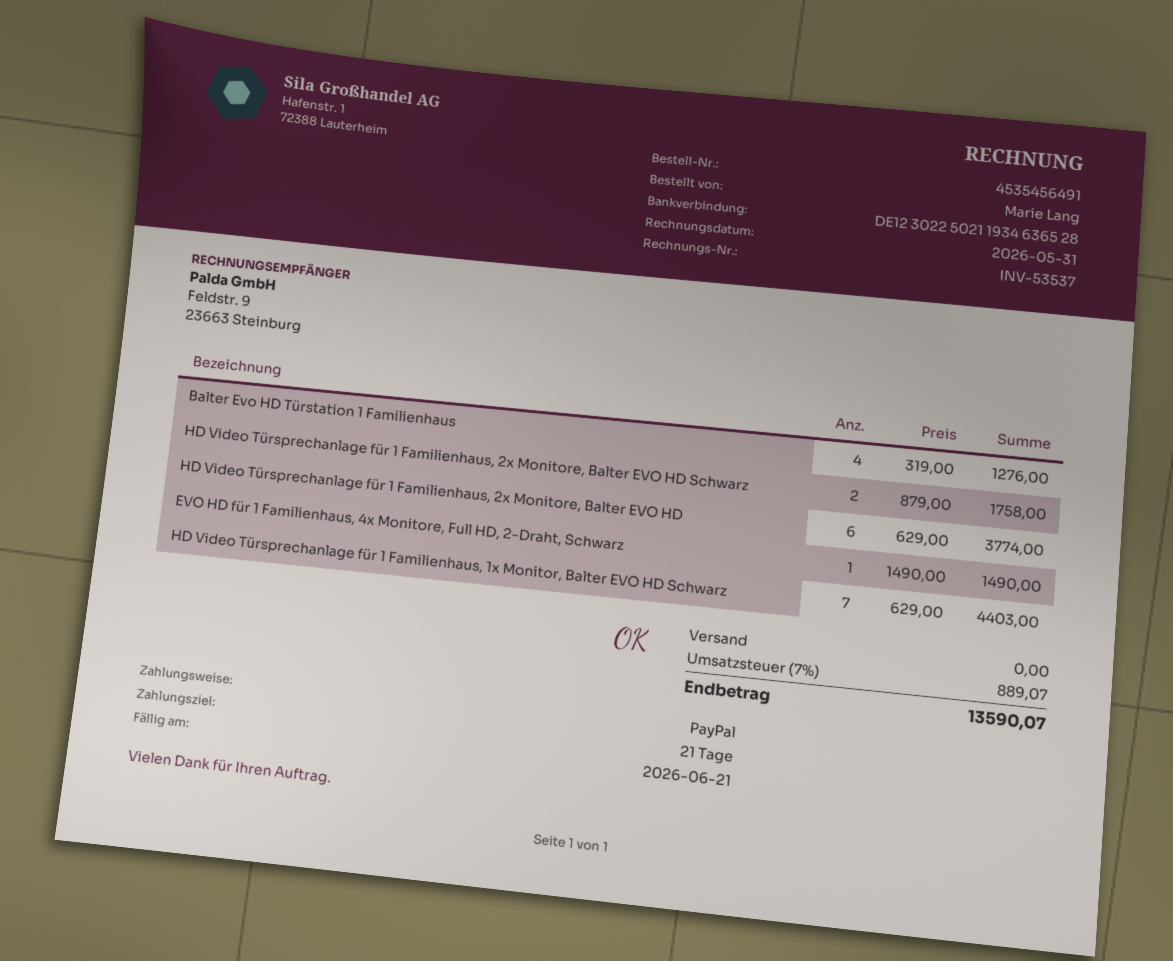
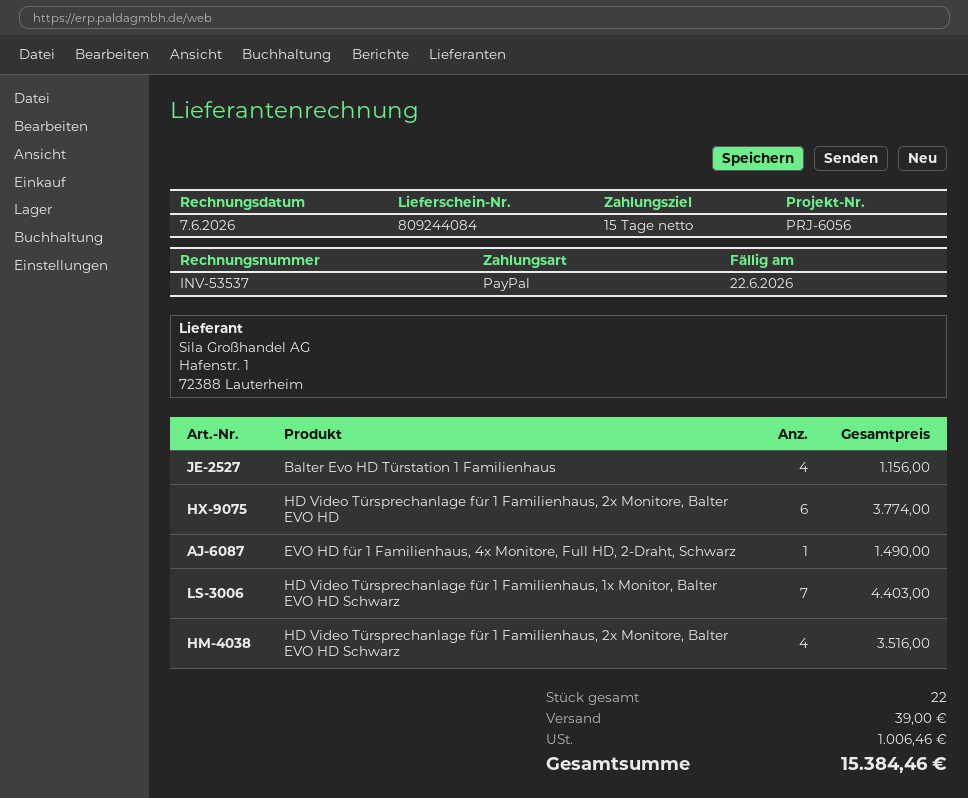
invoice date: 2026-05-31 -> 2026-06-07
payment terms: 21 days -> 15 days
due date: 2026-06-21 -> 2026-06-22
Balter Evo HD Türstation 1 Familienhaus: 4 for 1276.00 -> 4 for 1156.00
HD Video Türsprechanlage für 1 Familienhaus, 2x Monitore, Balter EVO HD Schwarz: 2 for 1758.00 -> 4 for 3516.00
shipping: 0.00 -> 39.00
tax: 889.07 -> 1006.46
total: 13590.07 -> 15384.46

